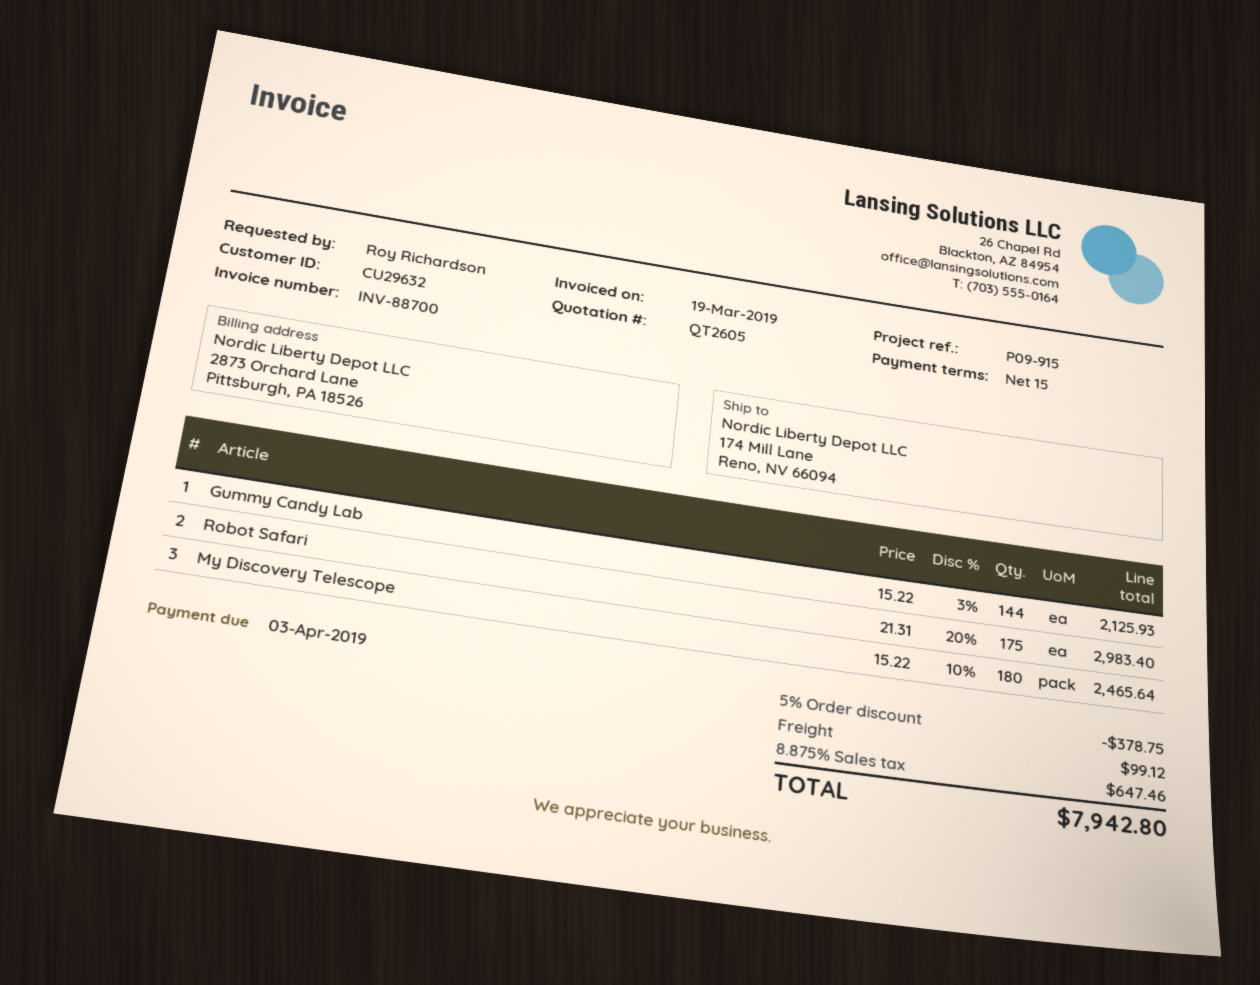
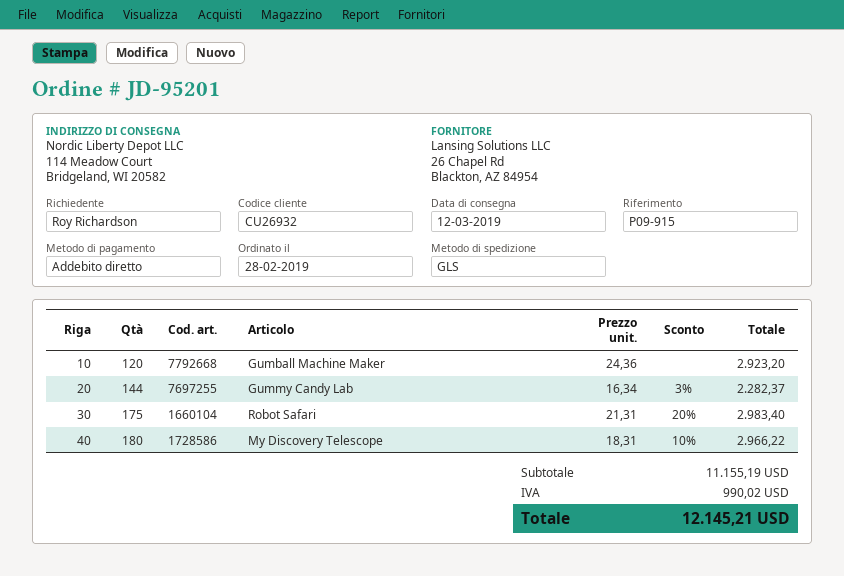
customer number: CU29632 -> CU26932
ship to: 174 Mill Lane, Reno, NV 66094 -> 114 Meadow Court, Bridgeland, WI 20582
Gummy Candy Lab: 144 x 15.22 - 3% = 2125.93 -> 144 x 16.34 - 3% = 2282.37
My Discovery Telescope: 180 x 15.22 - 10% = 2465.64 -> 180 x 18.31 - 10% = 2966.22
Gumball Machine Maker: none -> 120 x 24.36 = 2923.20
discount: 5% = 378.75 -> none
shipping: 99.12 -> none
tax: 647.46 -> 990.02
total: 7942.80 -> 12145.21

